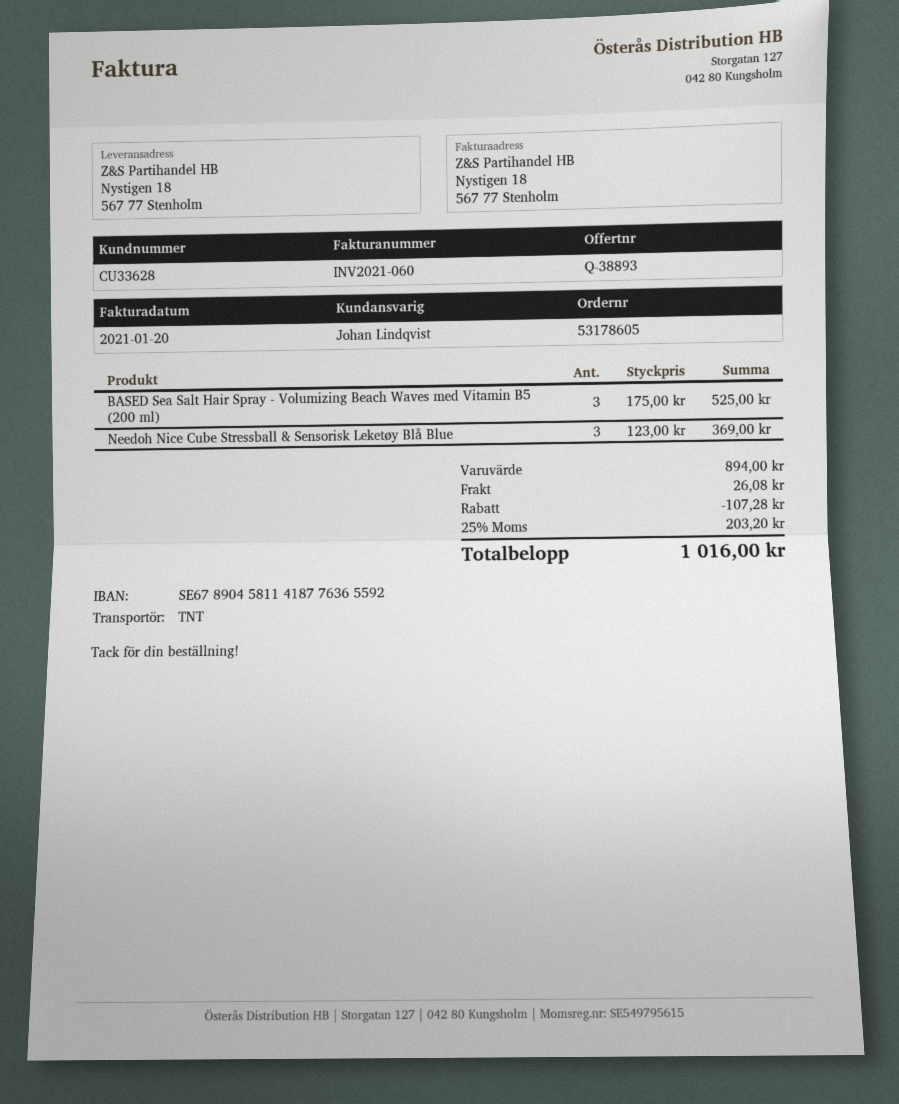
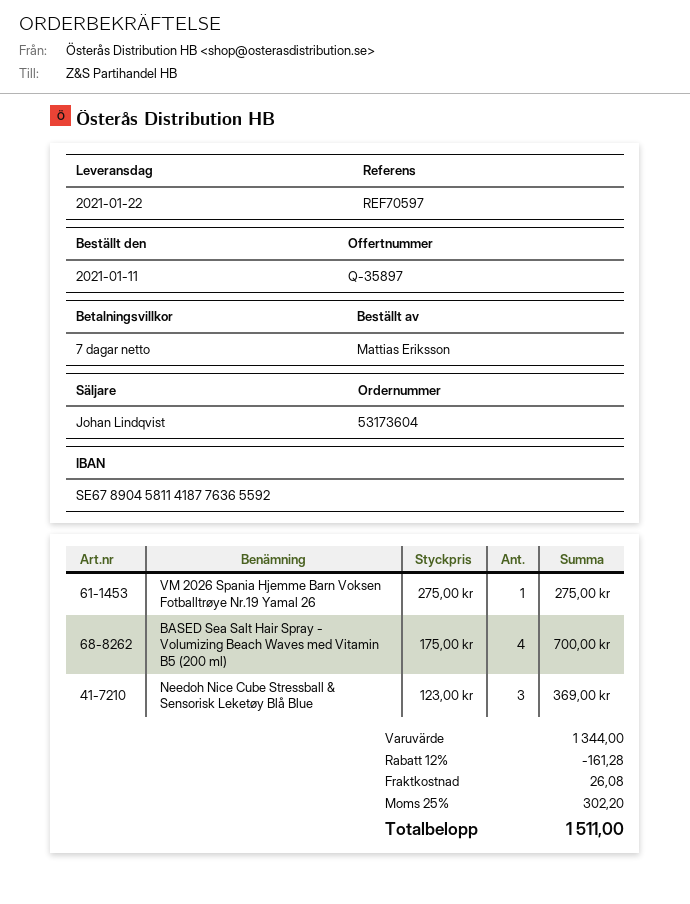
quote number: Q-38893 -> Q-35897
order number: 53178605 -> 53173604
BASED Sea Salt Hair Spray - Volumizing Beach Waves med Vitamin B5 (200 ml): 3 x 175.00 = 525.00 -> 4 x 175.00 = 700.00
VM 2026 Spania Hjemme Barn Voksen Fotballtrøye Nr.19 Yamal 26: none -> 1 x 275.00 = 275.00
subtotal: 894.00 -> 1344.00
discount: 107.28 -> 161.28
tax: 25% = 203.20 -> 25% = 302.20
total: 1016.00 -> 1511.00

